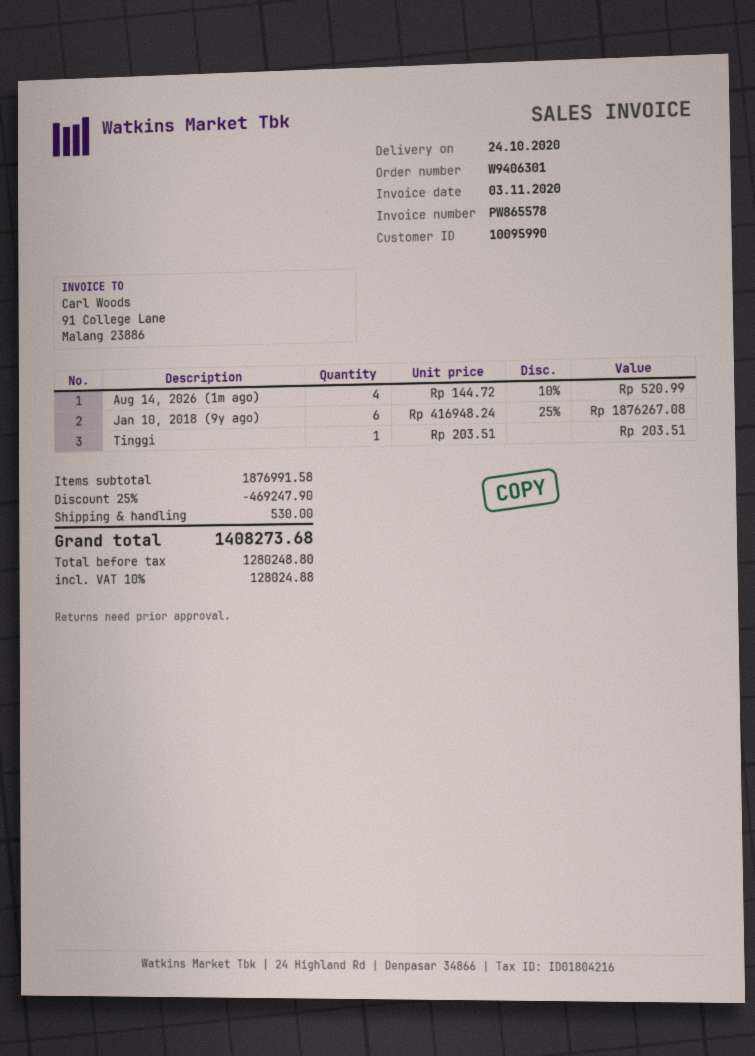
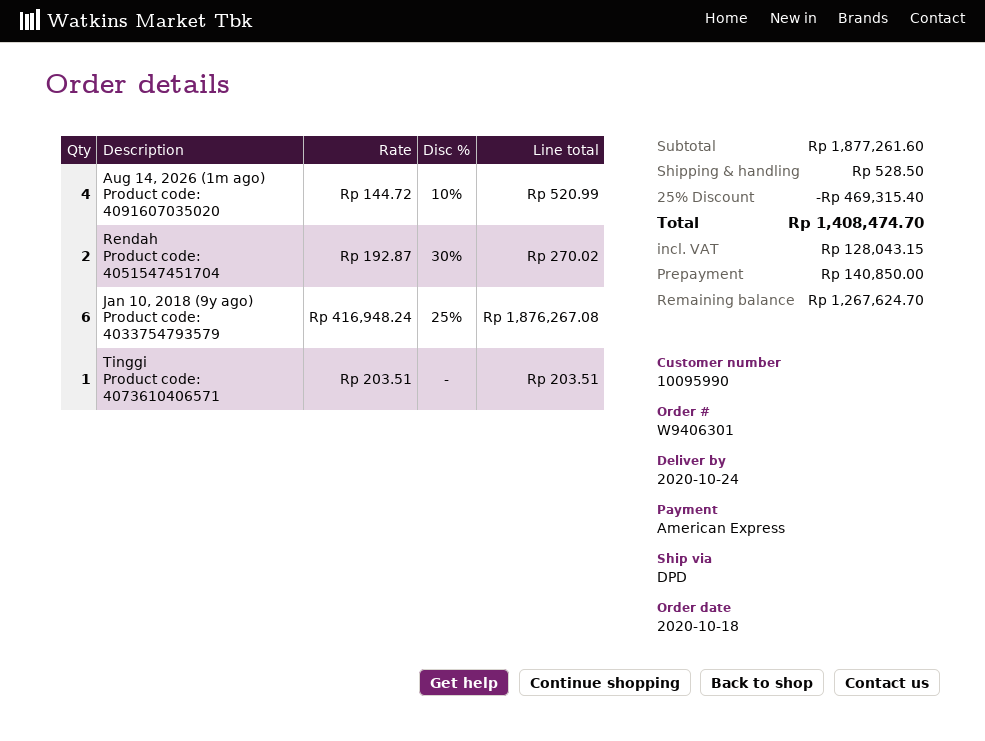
Rendah: none -> 2 x 192.87 - 30% = 270.02
subtotal: 1876991.58 -> 1877261.60
discount: 25% = 469247.90 -> 25% = 469315.40
shipping: 530.00 -> 528.50
tax: 128024.88 -> 128043.15
total: 1408273.68 -> 1408474.70

